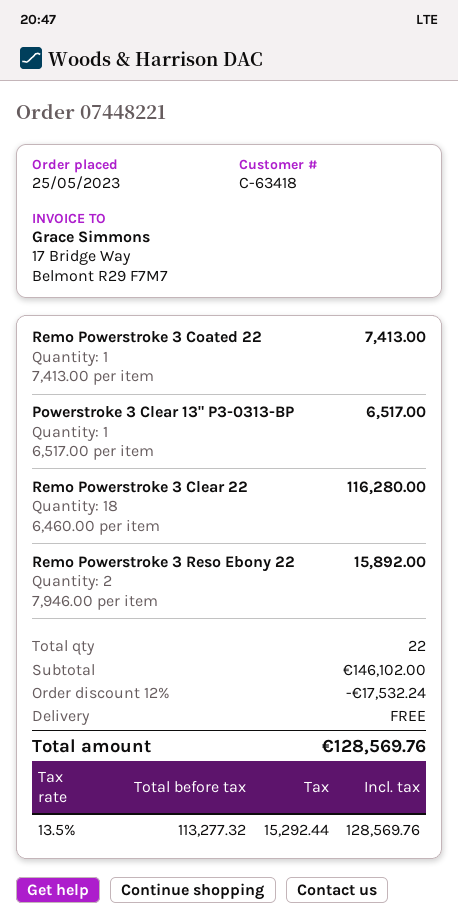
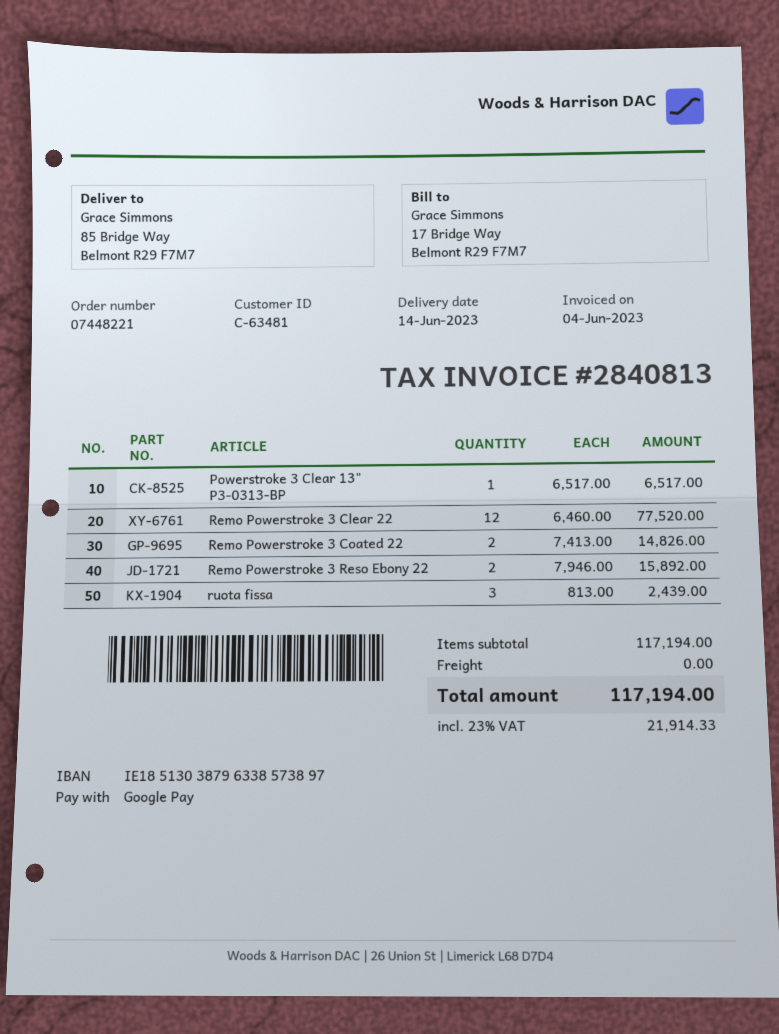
customer number: C-63418 -> C-63481
Remo Powerstroke 3 Coated 22: 1 x 7413.00 = 7413.00 -> 2 x 7413.00 = 14826.00
Remo Powerstroke 3 Clear 22: 18 x 6460.00 = 116280.00 -> 12 x 6460.00 = 77520.00
ruota fissa: none -> 3 x 813.00 = 2439.00
subtotal: 146102.00 -> 117194.00
discount: 12% = 17532.24 -> none
tax: 13.5% = 15292.44 -> 23% = 21914.33
total: 128569.76 -> 117194.00

